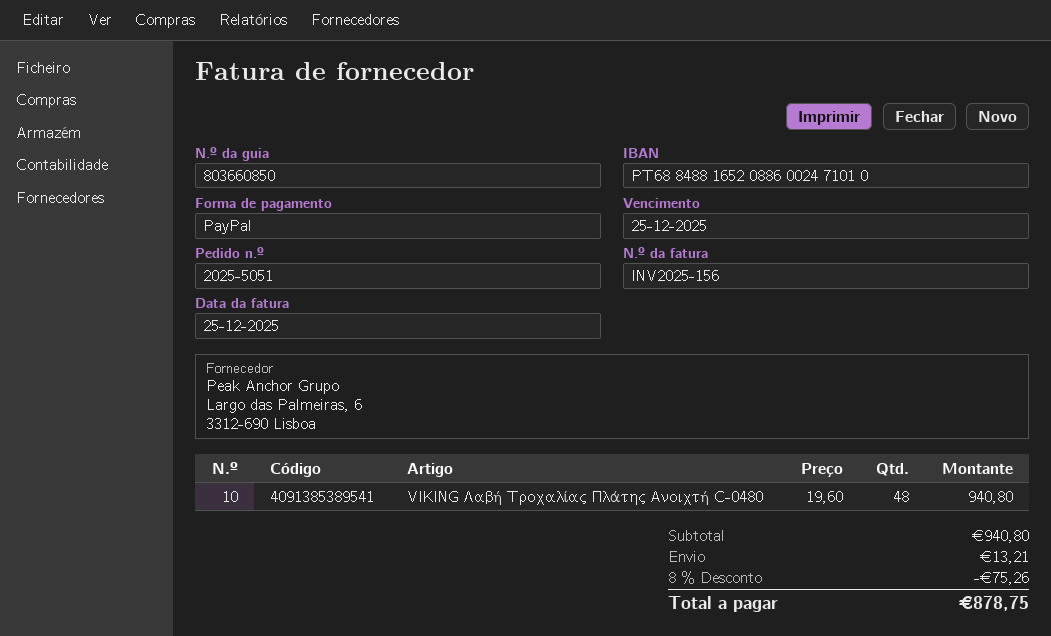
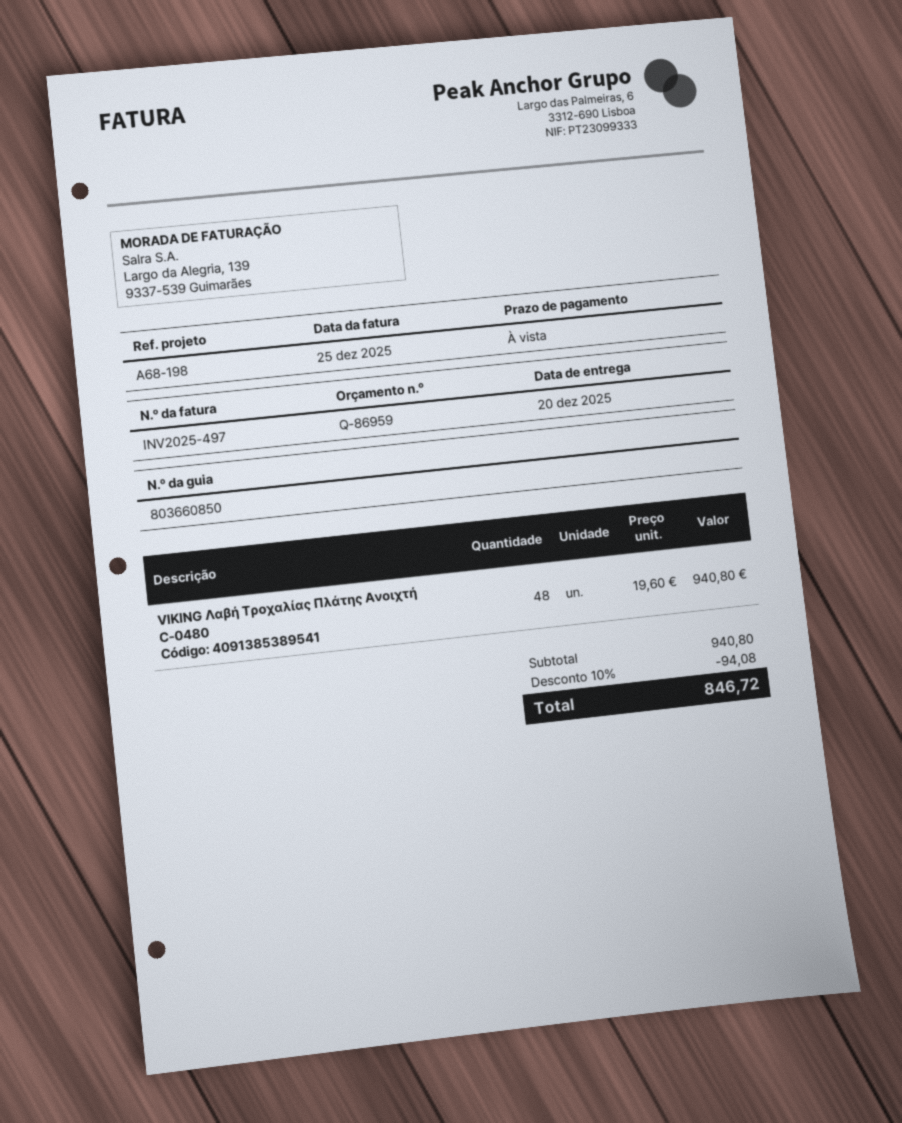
invoice number: INV2025-156 -> INV2025-497
discount: 8% = 75.26 -> 10% = 94.08
shipping: 13.21 -> none
total: 878.75 -> 846.72

